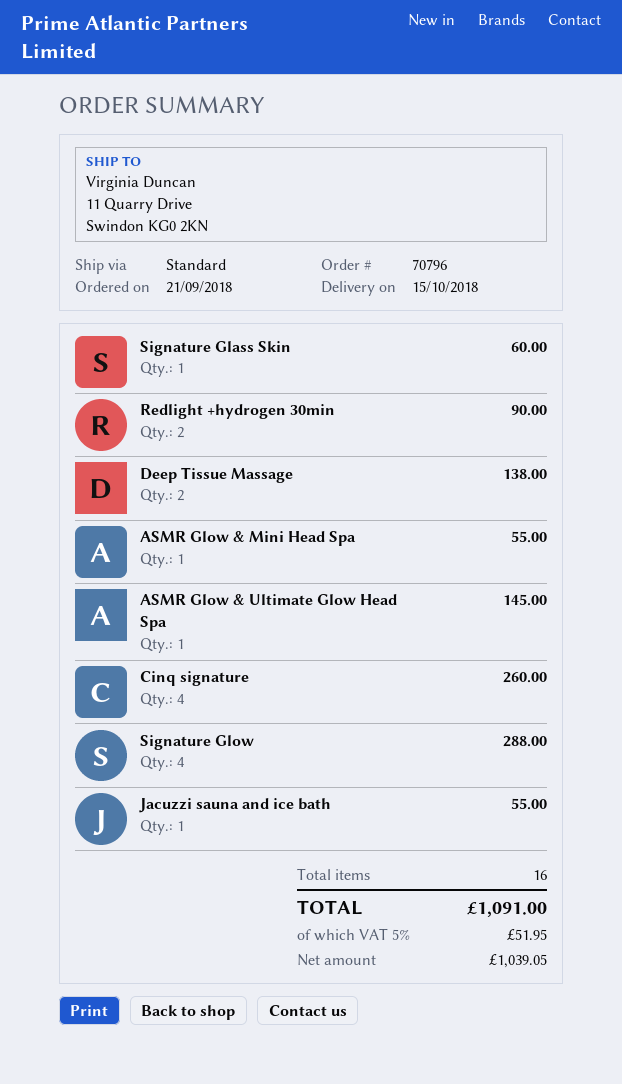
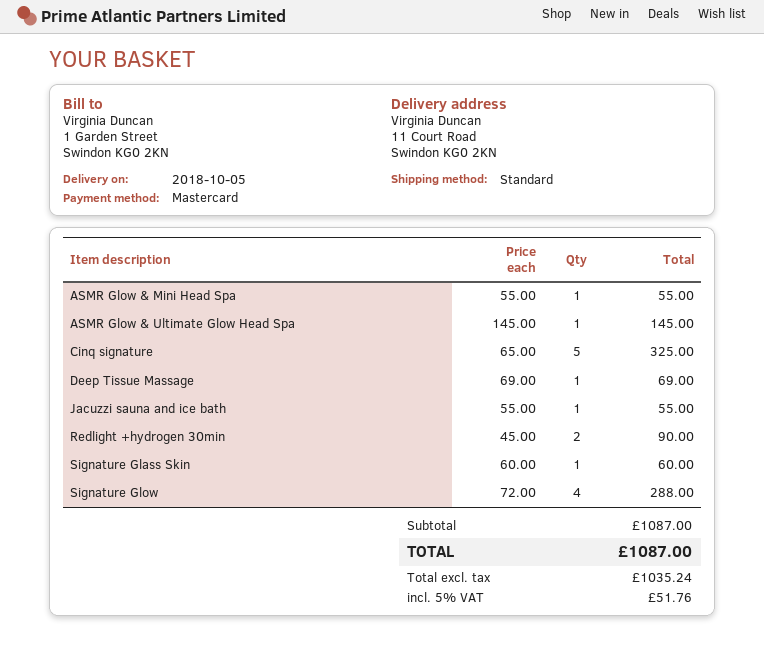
delivery date: 2018-10-15 -> 2018-10-05
ship to: 11 Quarry Drive, Swindon KG0 2KN -> 11 Court Road, Swindon KG0 2KN
Deep Tissue Massage: 2 for 138.00 -> 1 for 69.00
Cinq signature: 4 for 260.00 -> 5 for 325.00
net: 1039.05 -> 1035.24
tax: 5% = 51.95 -> 5% = 51.76
total: 1091.00 -> 1087.00

